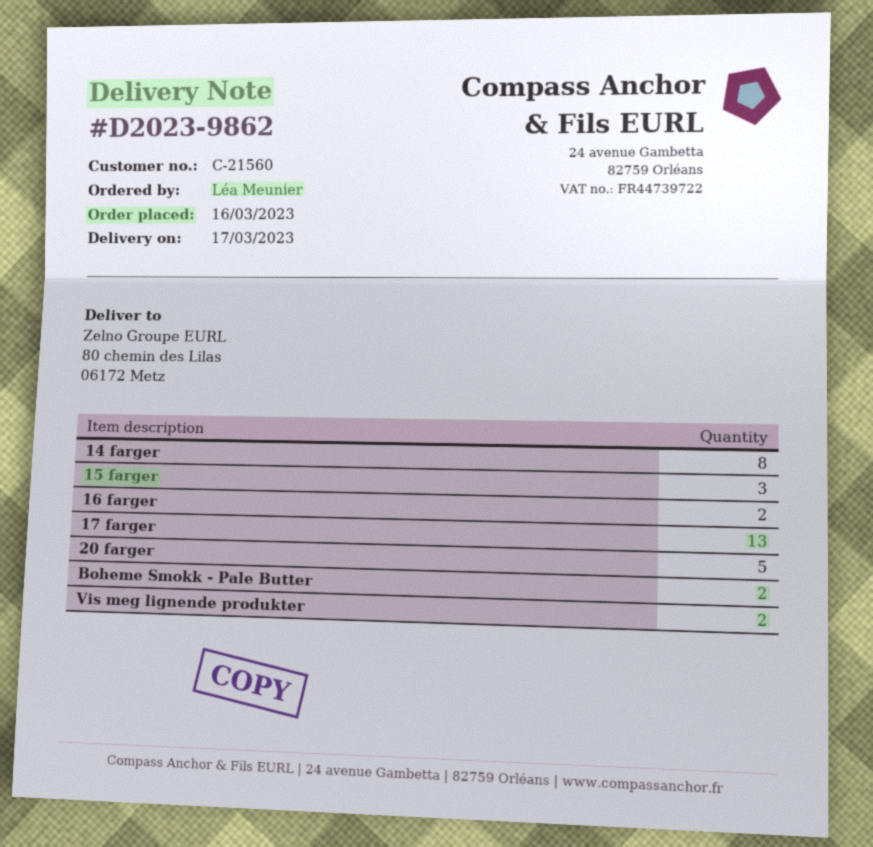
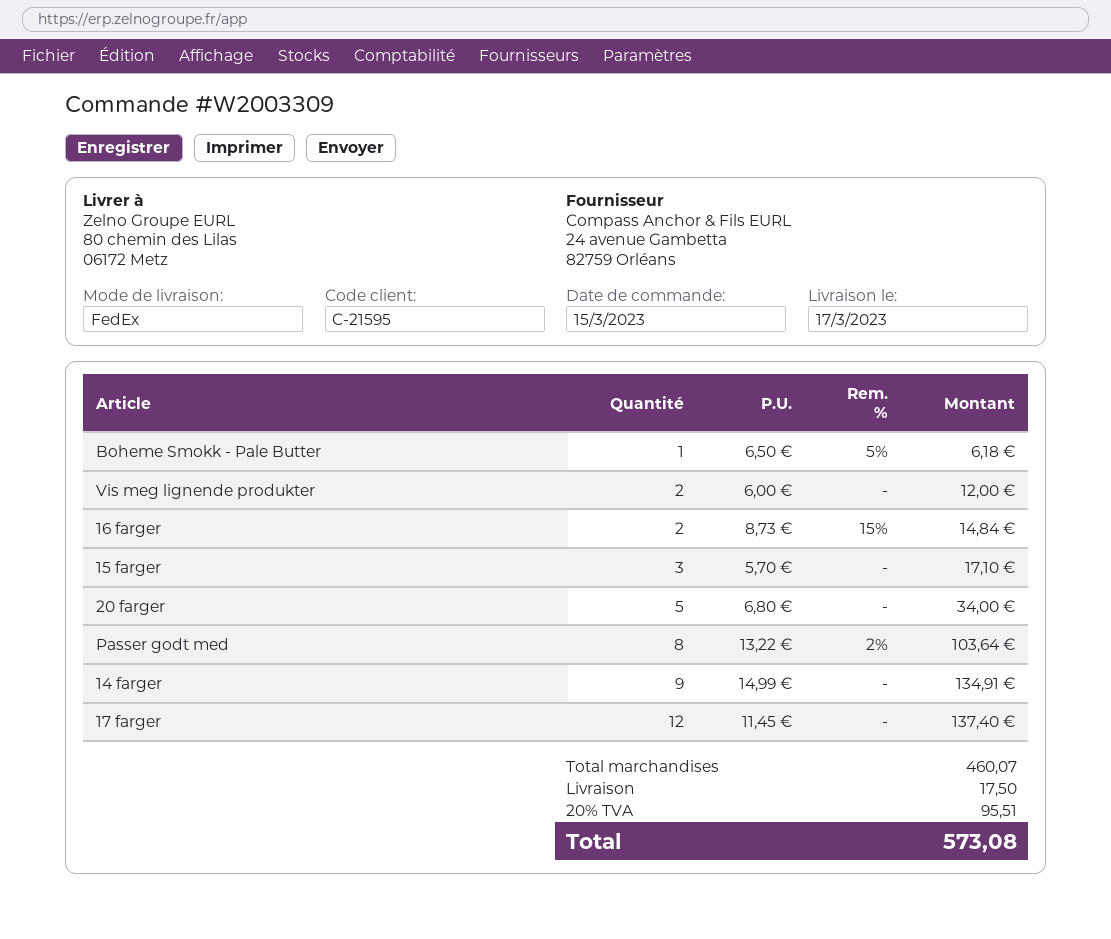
order date: 2023-03-16 -> 2023-03-15
customer number: C-21560 -> C-21595
14 farger: 8 -> 9
17 farger: 13 -> 12
Boheme Smokk - Pale Butter: 2 -> 1
Passer godt med: none -> 8

